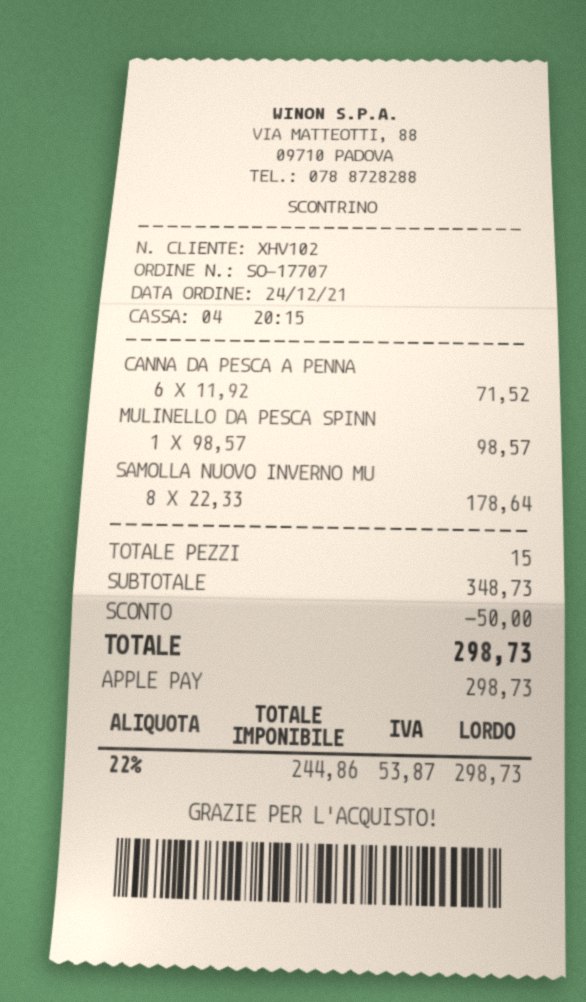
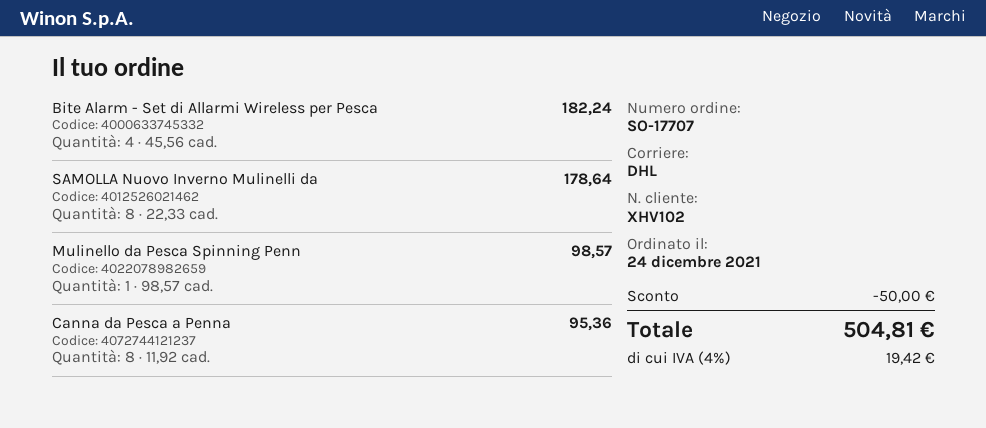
CANNA DA PESCA A PENNA: 6 x 11.92 = 71.52 -> 8 x 11.92 = 95.36
Bite Alarm - Set di Allarmi Wireless per Pesca: none -> 4 x 45.56 = 182.24
tax: 22% = 53.87 -> 4% = 19.42
total: 298.73 -> 504.81

